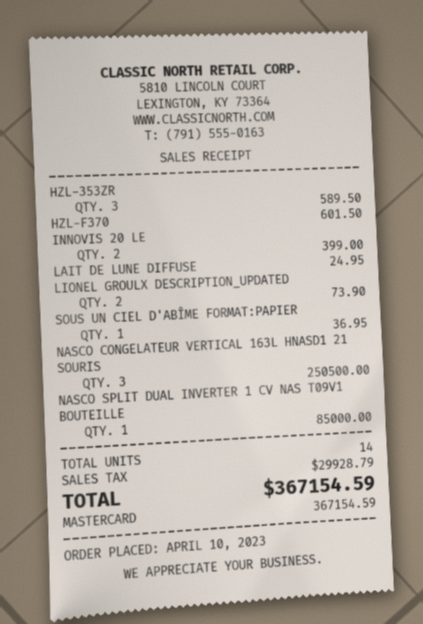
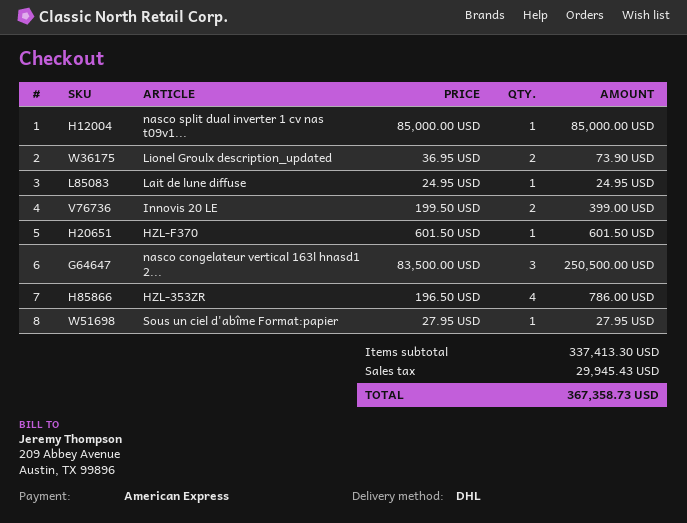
payment method: Mastercard -> American Express
HZL-353ZR: 3 for 589.50 -> 4 for 786.00
SOUS UN CIEL D'ABÎME FORMAT:PAPIER: 1 for 36.95 -> 1 for 27.95
tax: 29928.79 -> 29945.43
total: 367154.59 -> 367358.73

